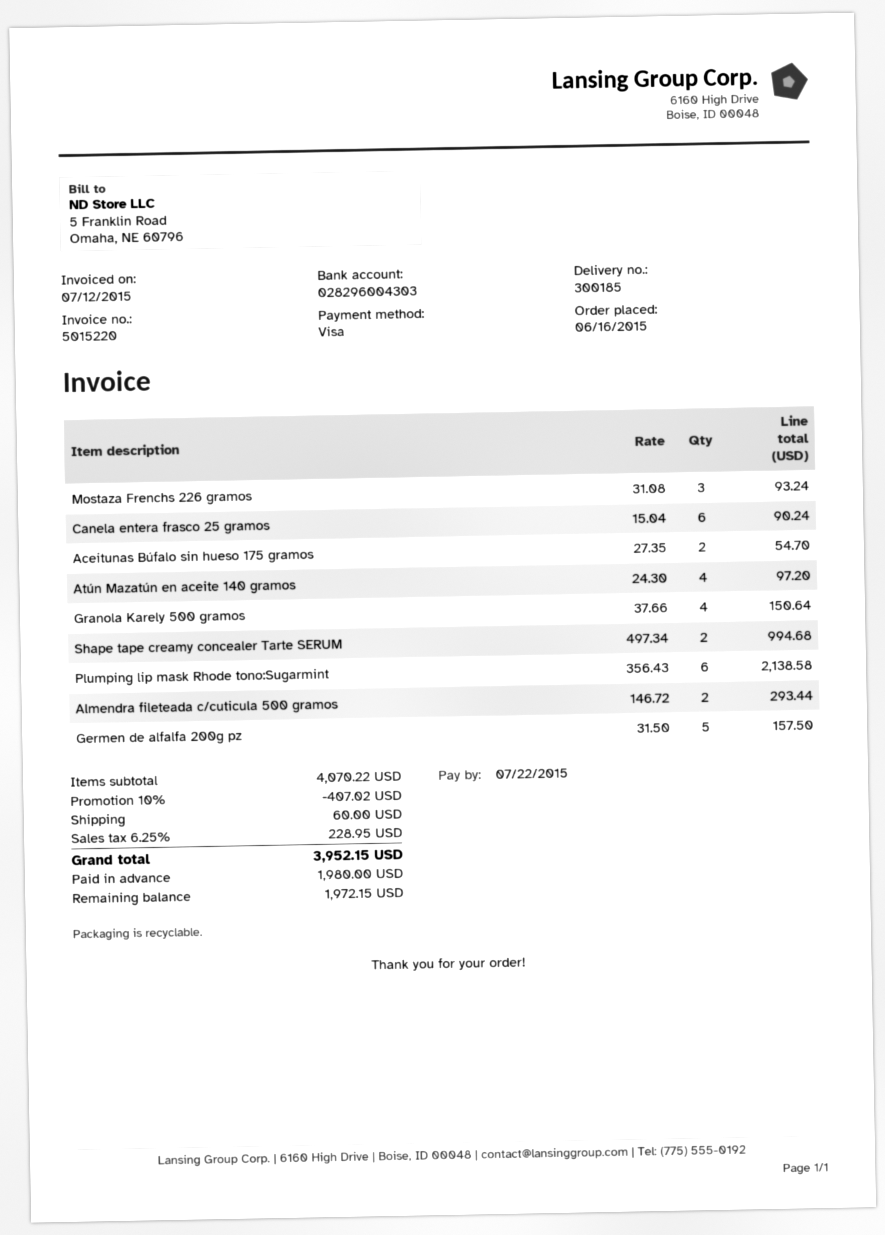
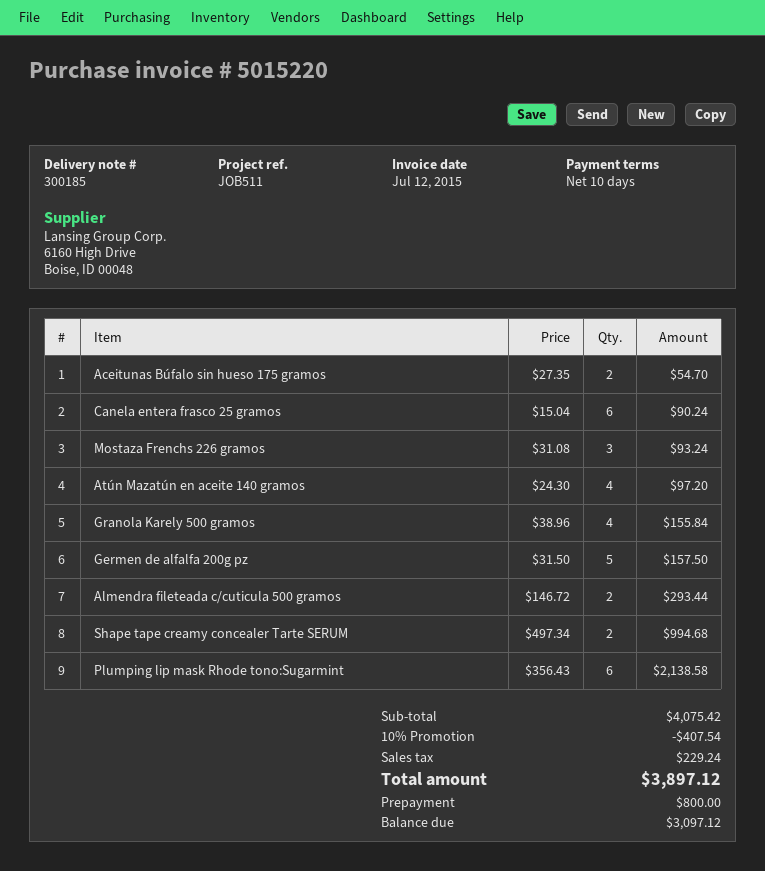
Granola Karely 500 gramos: 4 x 37.66 = 150.64 -> 4 x 38.96 = 155.84
subtotal: 4070.22 -> 4075.42
discount: 10% = 407.02 -> 10% = 407.54
shipping: 60.00 -> none
tax: 228.95 -> 229.24
total: 3952.15 -> 3897.12
deposit: 1980.00 -> 800.00
balance: 1972.15 -> 3097.12

